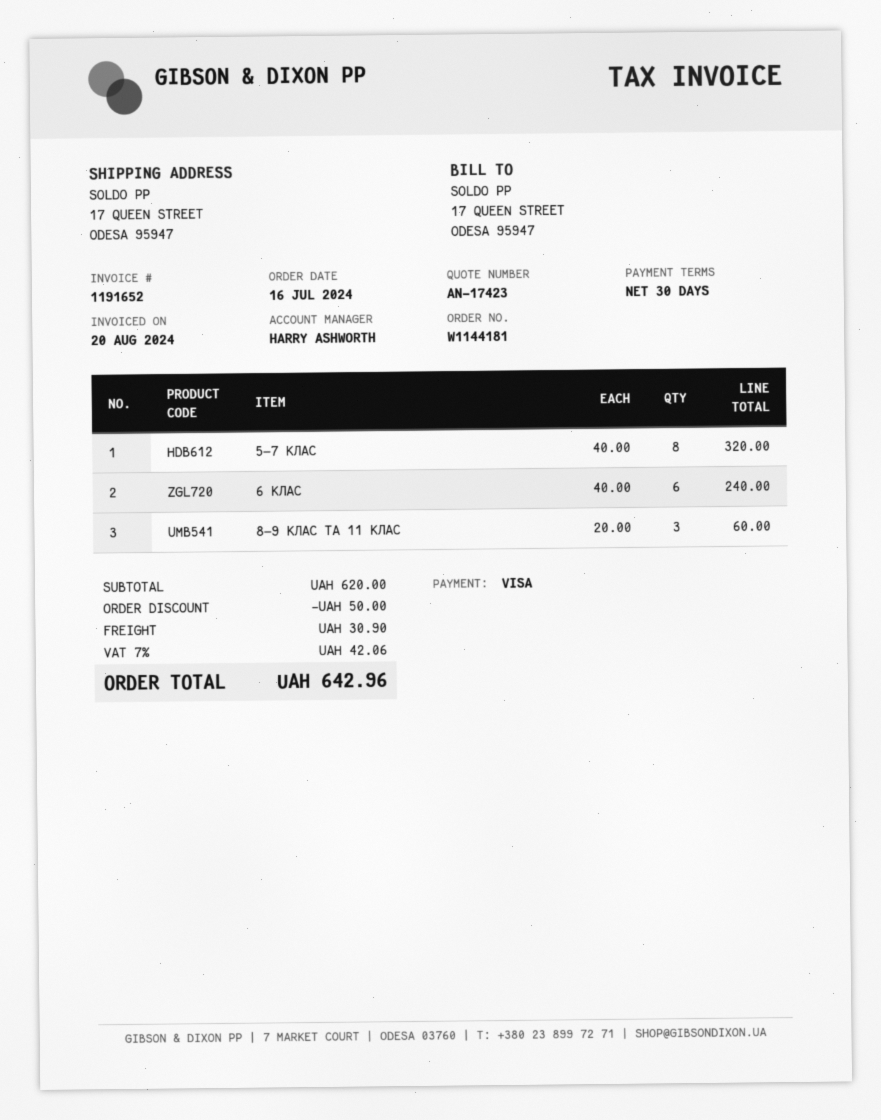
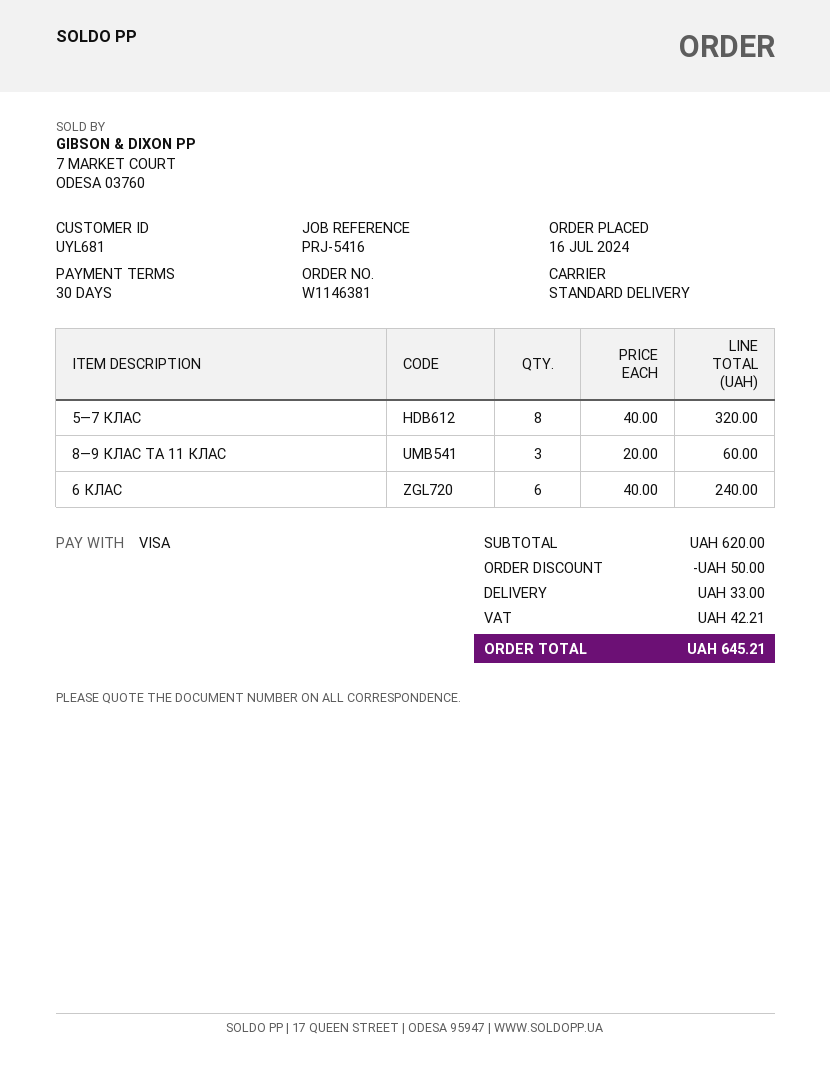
order number: W1144181 -> W1146381
shipping: 30.90 -> 33.00
tax: 42.06 -> 42.21
total: 642.96 -> 645.21

